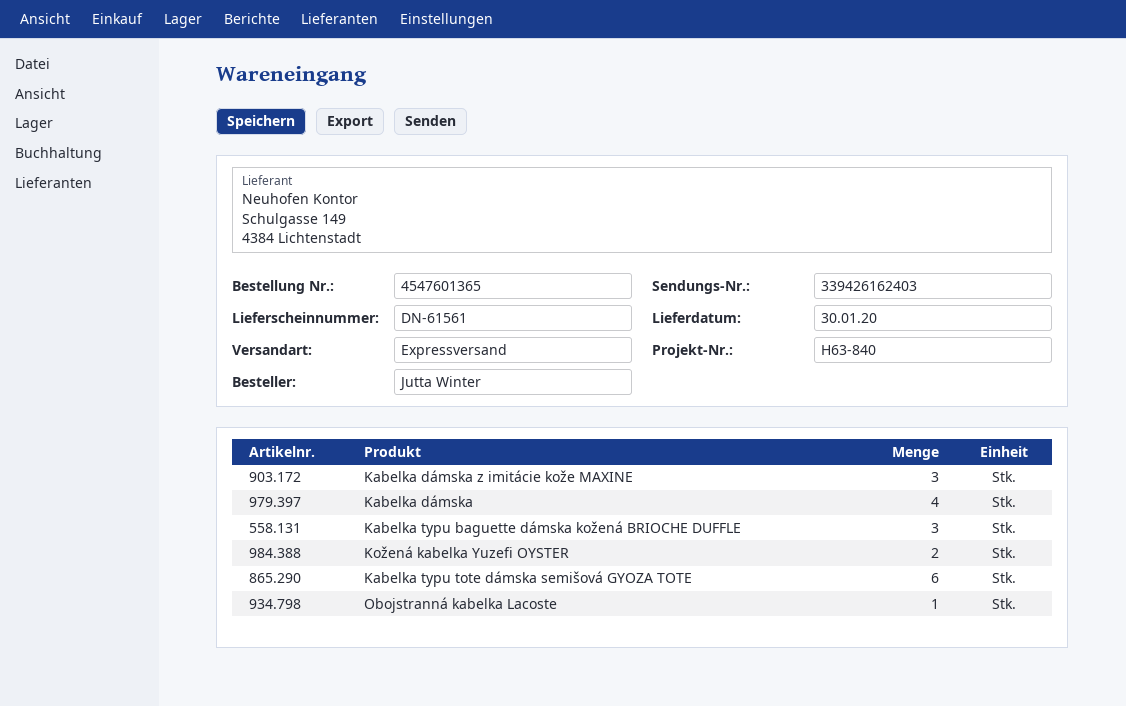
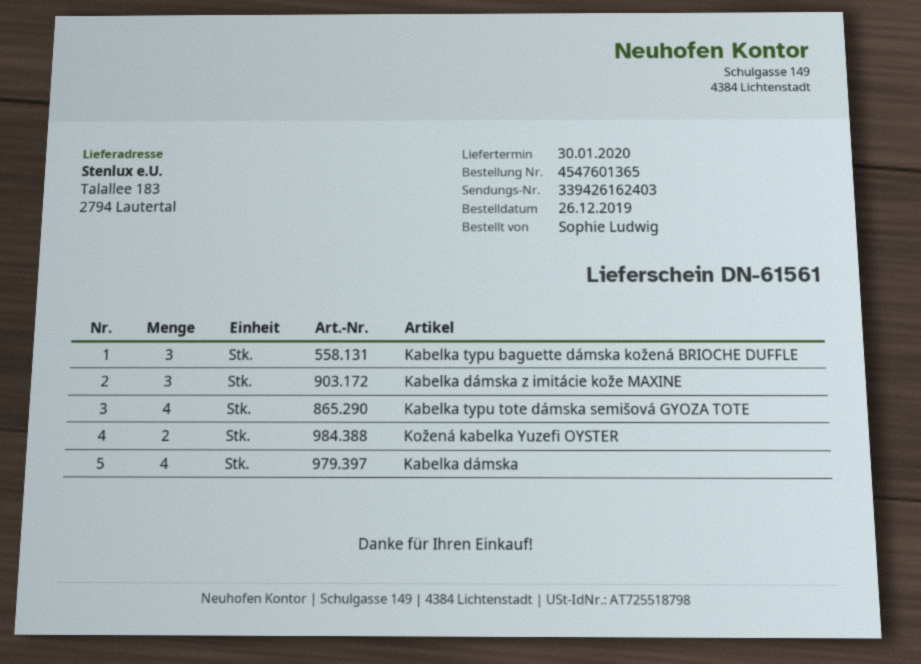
ordered by: Jutta Winter -> Sophie Ludwig
Kabelka typu tote dámska semišová GYOZA TOTE: 6 -> 4
Obojstranná kabelka Lacoste: 1 -> none

